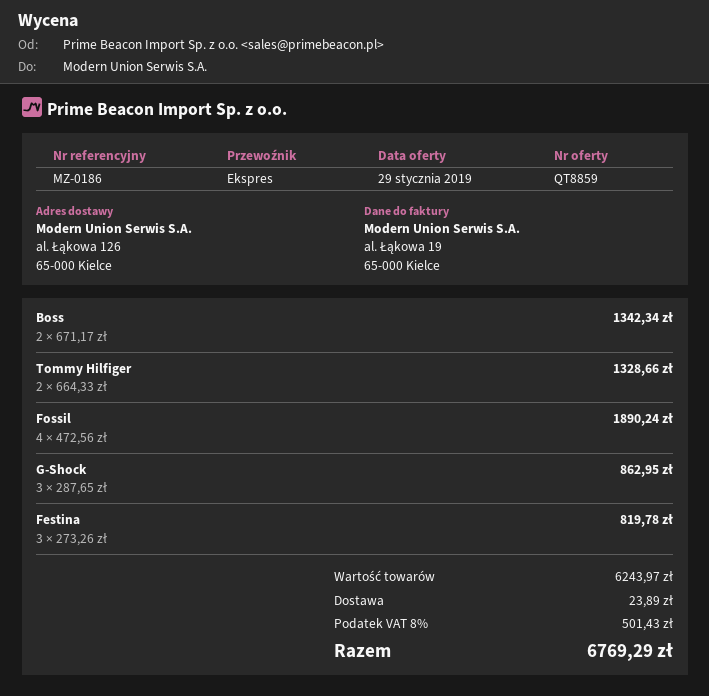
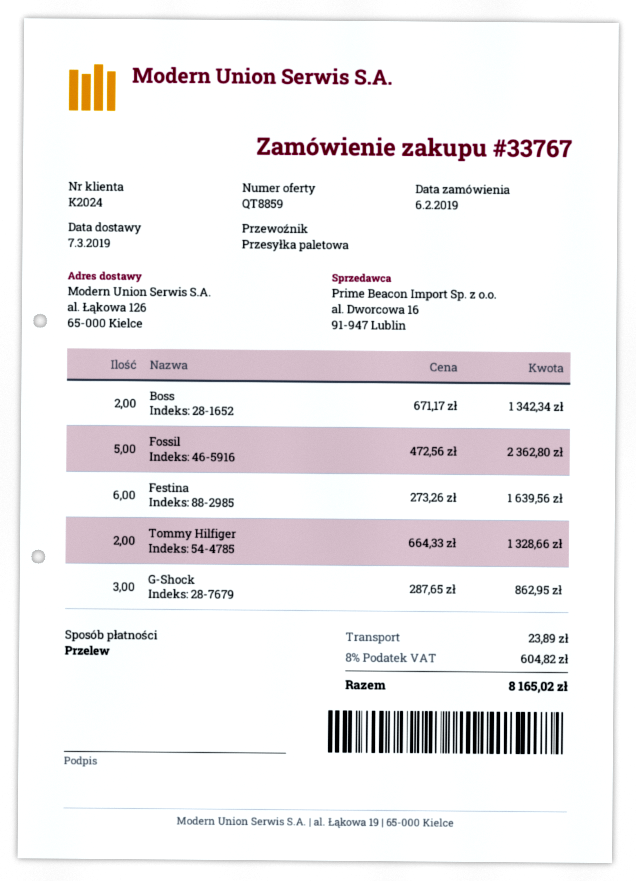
shipping method: express -> pallet freight
Fossil: 4 x 472.56 = 1890.24 -> 5 x 472.56 = 2362.80
Festina: 3 x 273.26 = 819.78 -> 6 x 273.26 = 1639.56
tax: 8% = 501.43 -> 8% = 604.82
total: 6769.29 -> 8165.02

